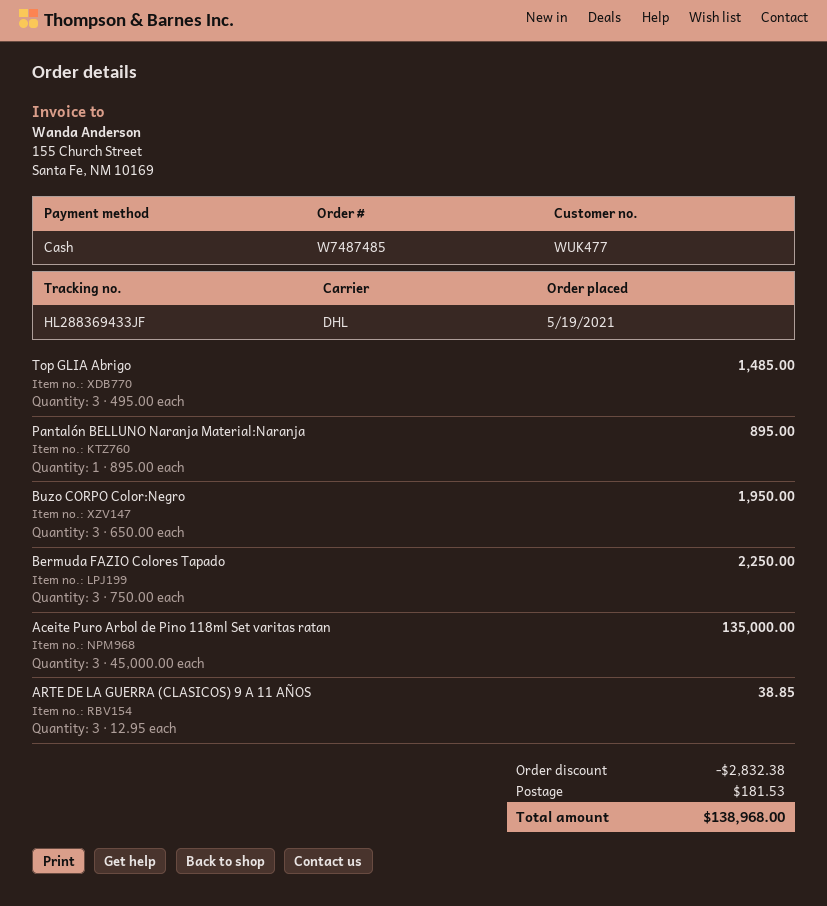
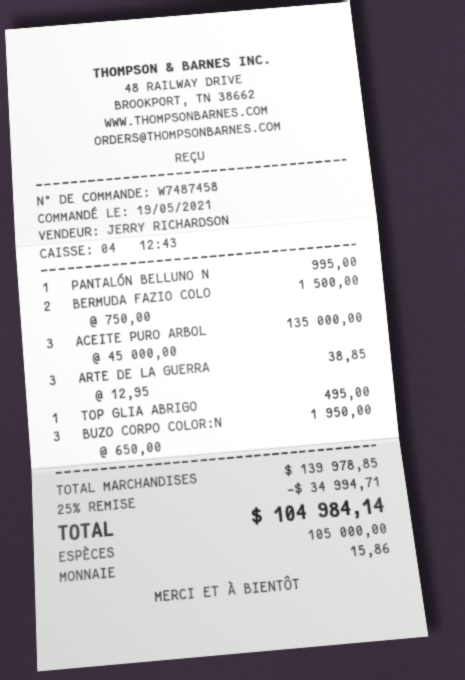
order number: W7487485 -> W7487458
Top GLIA Abrigo: 3 x 495.00 = 1485.00 -> 1 x 495.00 = 495.00
Pantalón BELLUNO Naranja Material:Naranja: 1 x 895.00 = 895.00 -> 1 x 995.00 = 995.00
Bermuda FAZIO Colores Tapado: 3 x 750.00 = 2250.00 -> 2 x 750.00 = 1500.00
discount: 2832.38 -> 34994.71
shipping: 181.53 -> none
total: 138968.00 -> 104984.14

